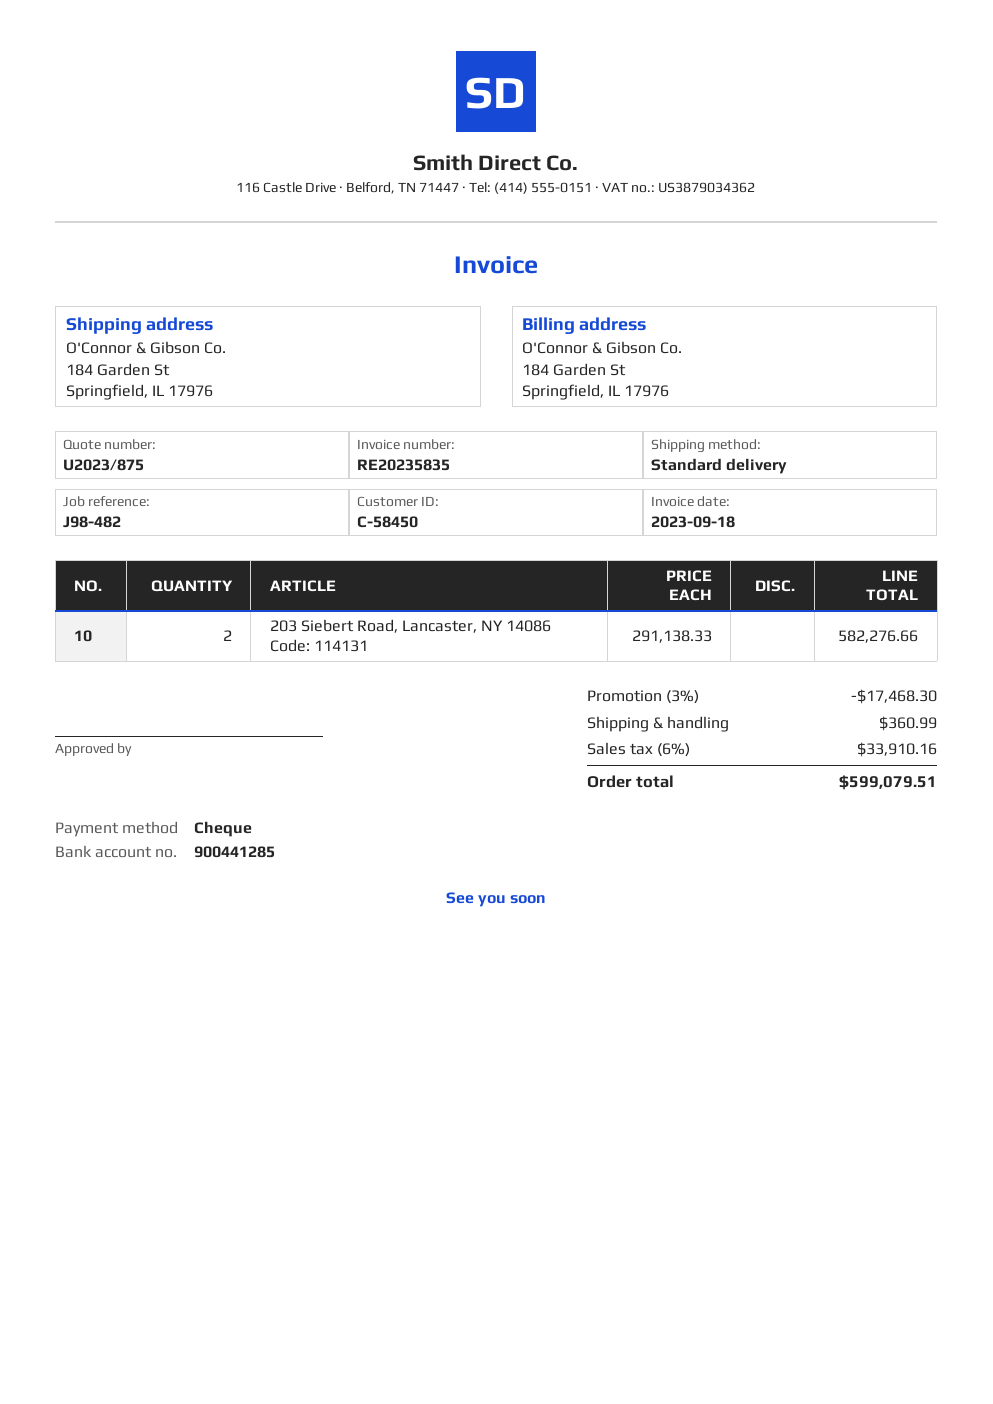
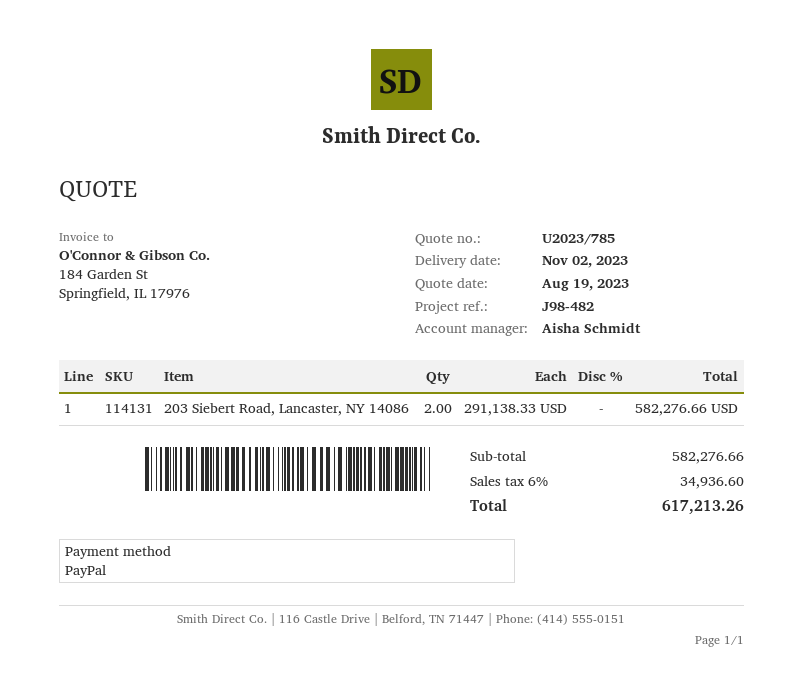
quote number: U2023/875 -> U2023/785
payment method: cheque -> PayPal
discount: 3% = 17468.30 -> none
shipping: 360.99 -> none
tax: 6% = 33910.16 -> 6% = 34936.60
total: 599079.51 -> 617213.26

